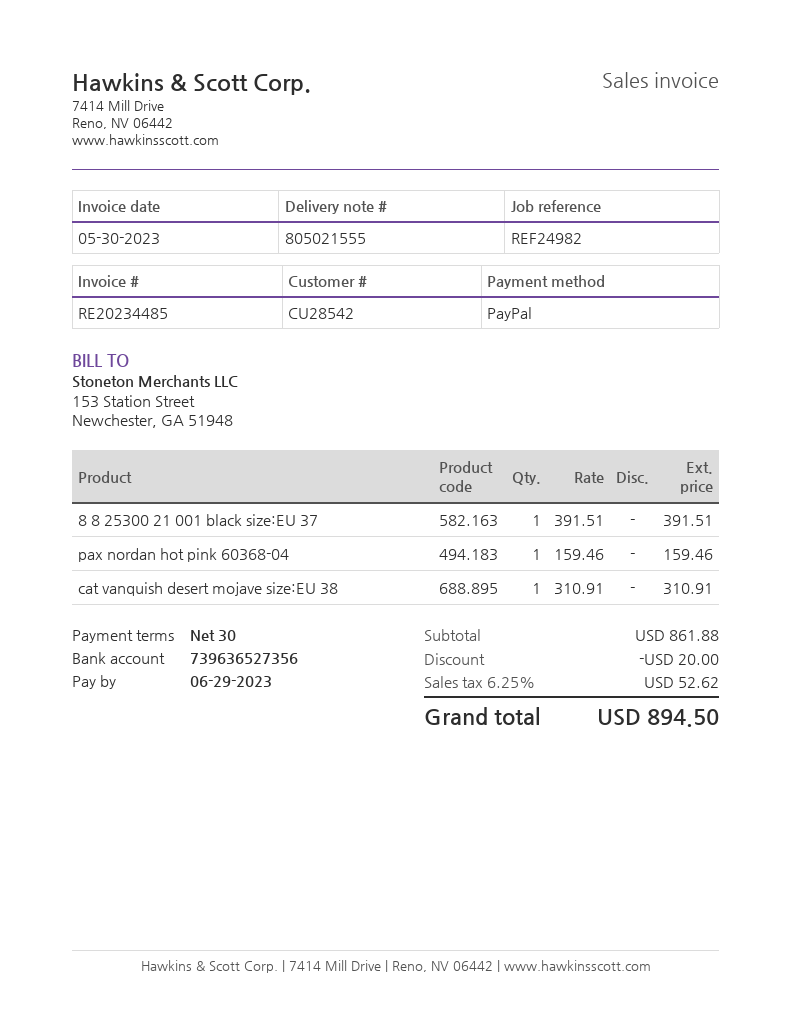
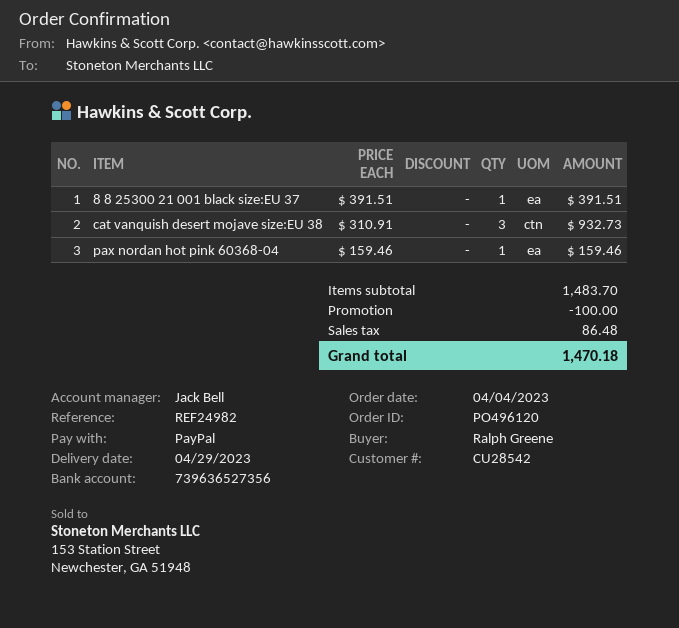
cat vanquish desert mojave size:EU 38: 1 x 310.91 = 310.91 -> 3 x 310.91 = 932.73
subtotal: 861.88 -> 1483.70
discount: 20.00 -> 100.00
tax: 52.62 -> 86.48
total: 894.50 -> 1470.18

